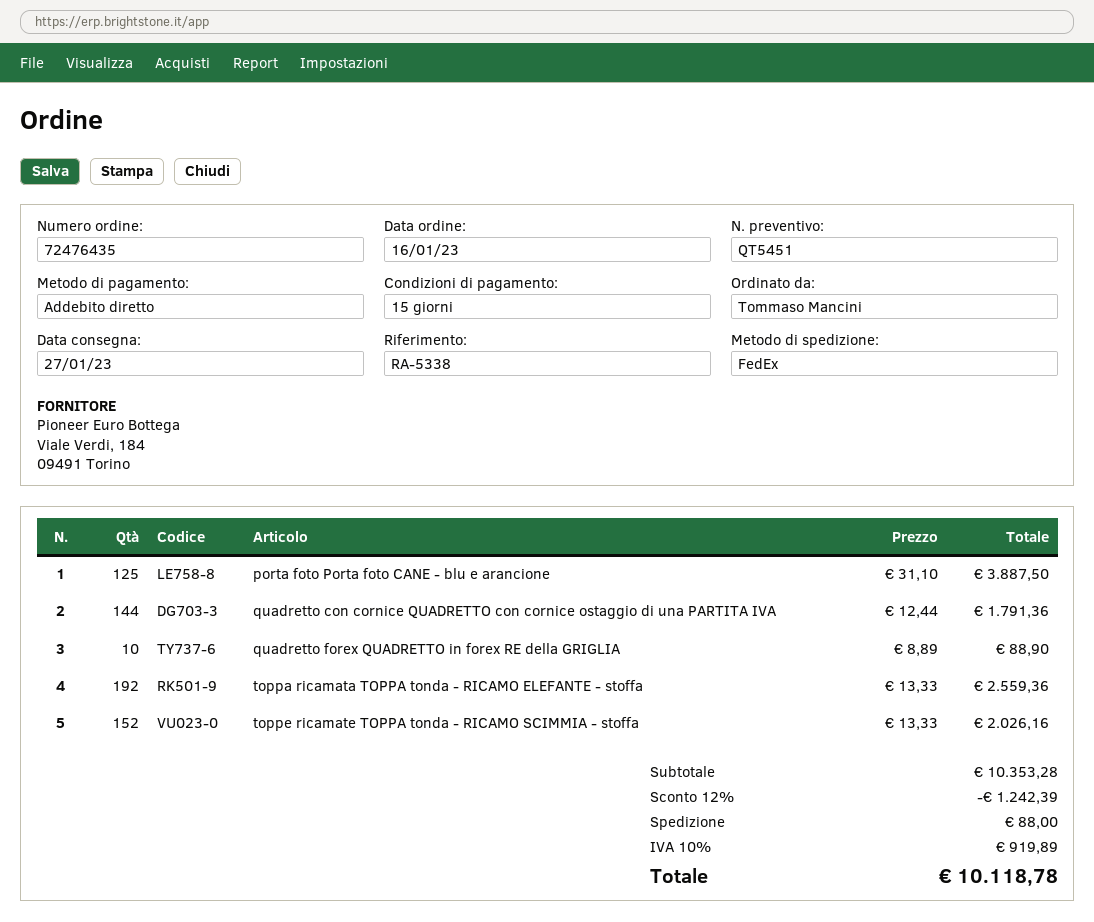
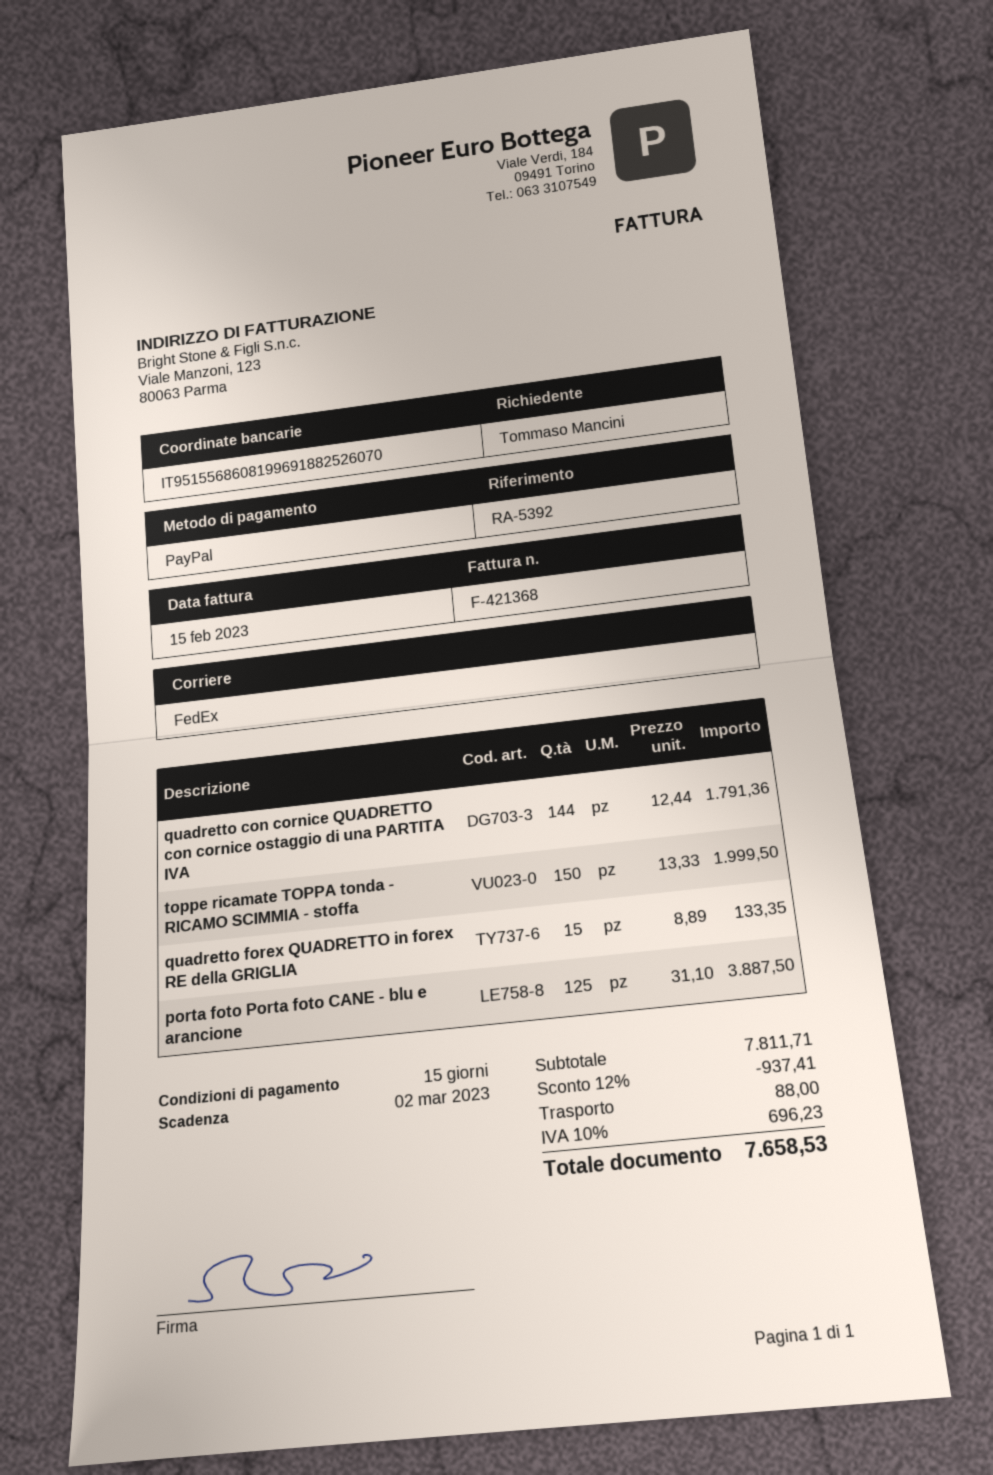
reference: RA-5338 -> RA-5392
payment method: direct debit -> PayPal
quadretto forex QUADRETTO in forex RE della GRIGLIA: 10 x 8.89 = 88.90 -> 15 x 8.89 = 133.35
toppa ricamata TOPPA tonda - RICAMO ELEFANTE - stoffa: 192 x 13.33 = 2559.36 -> none
toppe ricamate TOPPA tonda - RICAMO SCIMMIA - stoffa: 152 x 13.33 = 2026.16 -> 150 x 13.33 = 1999.50
subtotal: 10353.28 -> 7811.71
discount: 12% = 1242.39 -> 12% = 937.41
tax: 10% = 919.89 -> 10% = 696.23
total: 10118.78 -> 7658.53

